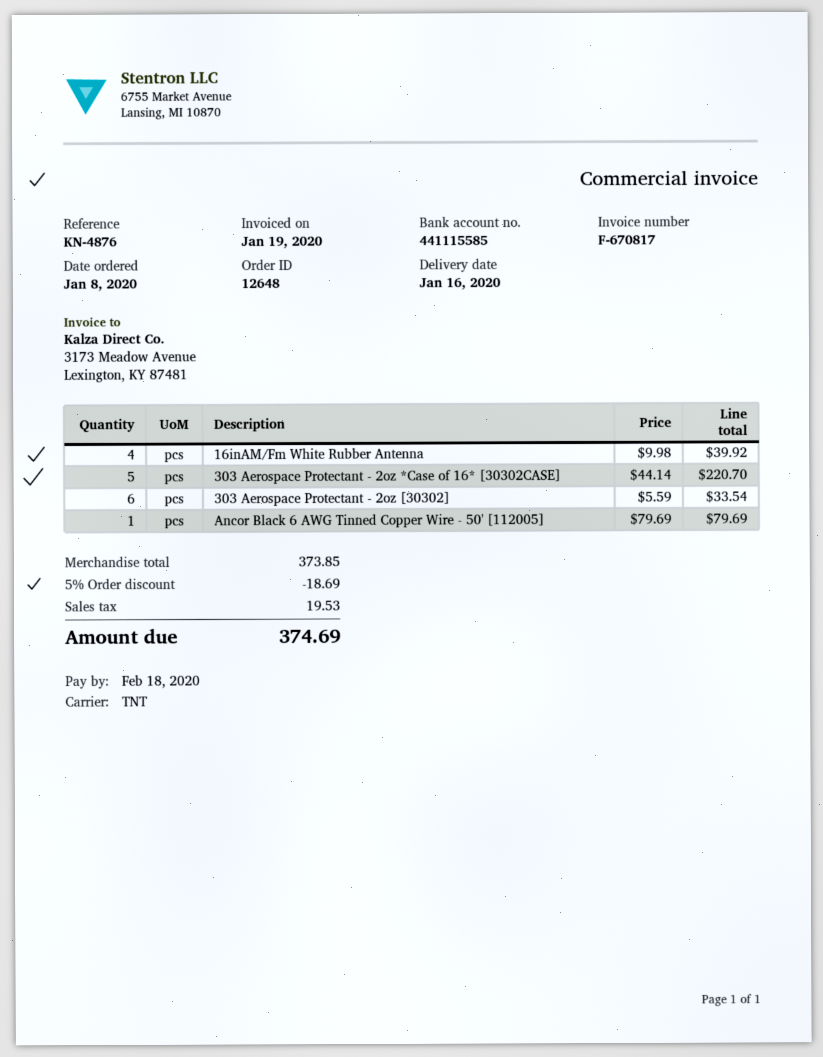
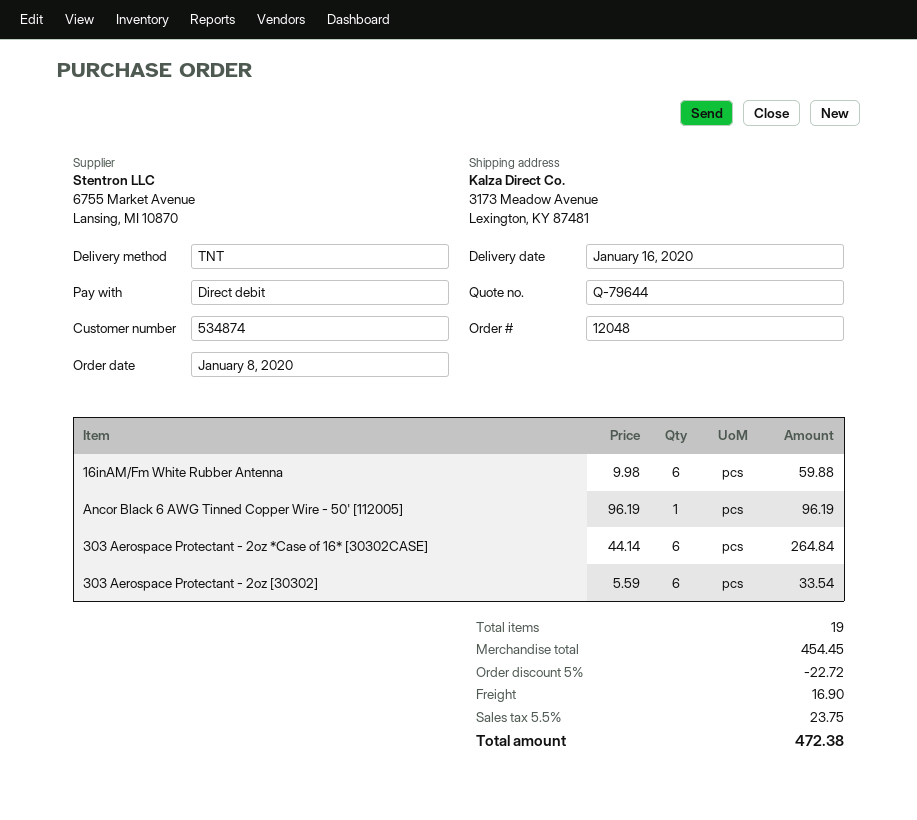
order number: 12648 -> 12048
16inAM/Fm White Rubber Antenna: 4 x 9.98 = 39.92 -> 6 x 9.98 = 59.88
303 Aerospace Protectant - 2oz *Case of 16* [30302CASE]: 5 x 44.14 = 220.70 -> 6 x 44.14 = 264.84
Ancor Black 6 AWG Tinned Copper Wire - 50' [112005]: 1 x 79.69 = 79.69 -> 1 x 96.19 = 96.19
subtotal: 373.85 -> 454.45
discount: 5% = 18.69 -> 5% = 22.72
shipping: none -> 16.90
tax: 19.53 -> 23.75
total: 374.69 -> 472.38

